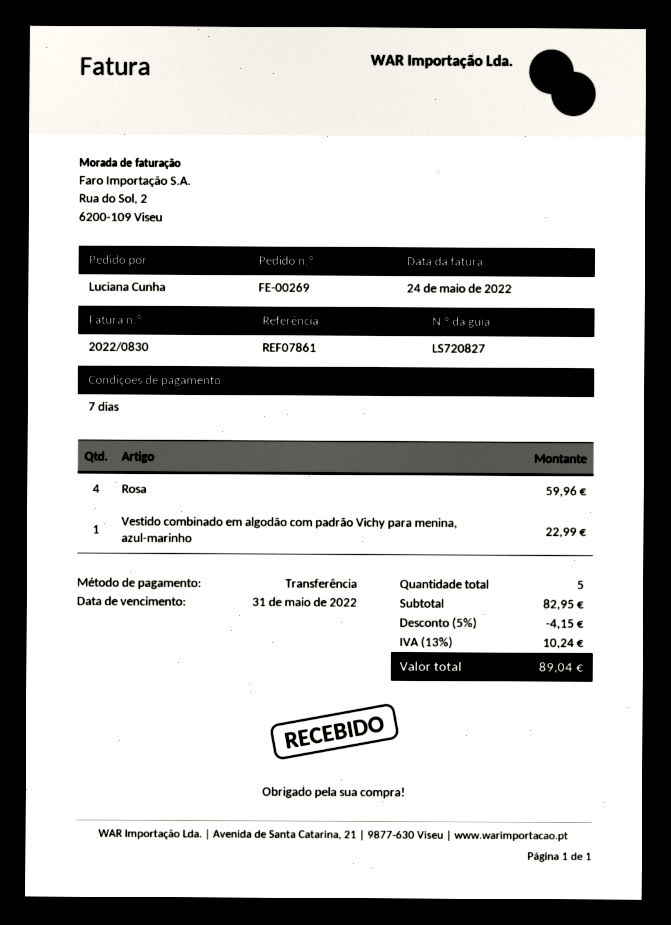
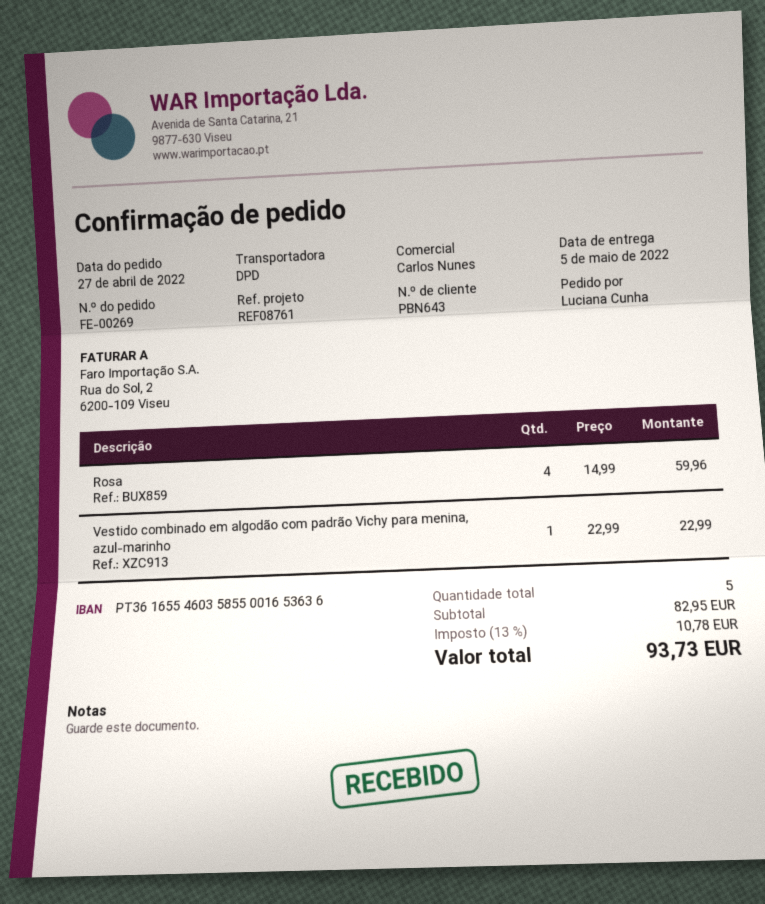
reference: REF07861 -> REF08761
discount: 5% = 4.15 -> none
tax: 13% = 10.24 -> 13% = 10.78
total: 89.04 -> 93.73

